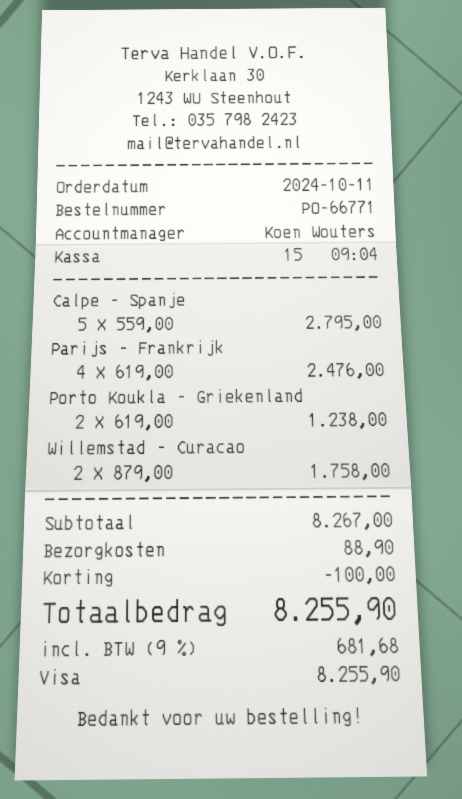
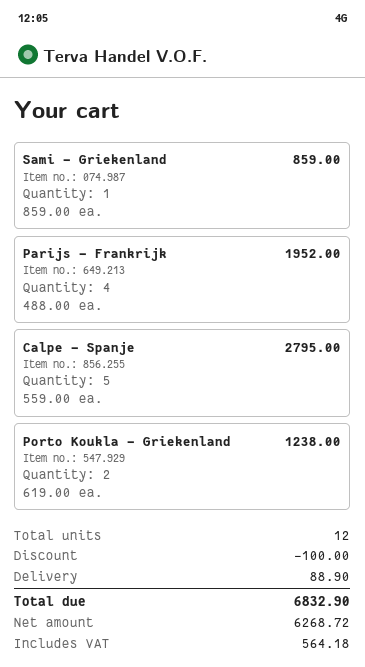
Parijs - Frankrijk: 4 x 619.00 = 2476.00 -> 4 x 488.00 = 1952.00
Willemstad - Curacao: 2 x 879.00 = 1758.00 -> none
Sami - Griekenland: none -> 1 x 859.00 = 859.00
tax: 681.68 -> 564.18
total: 8255.90 -> 6832.90

